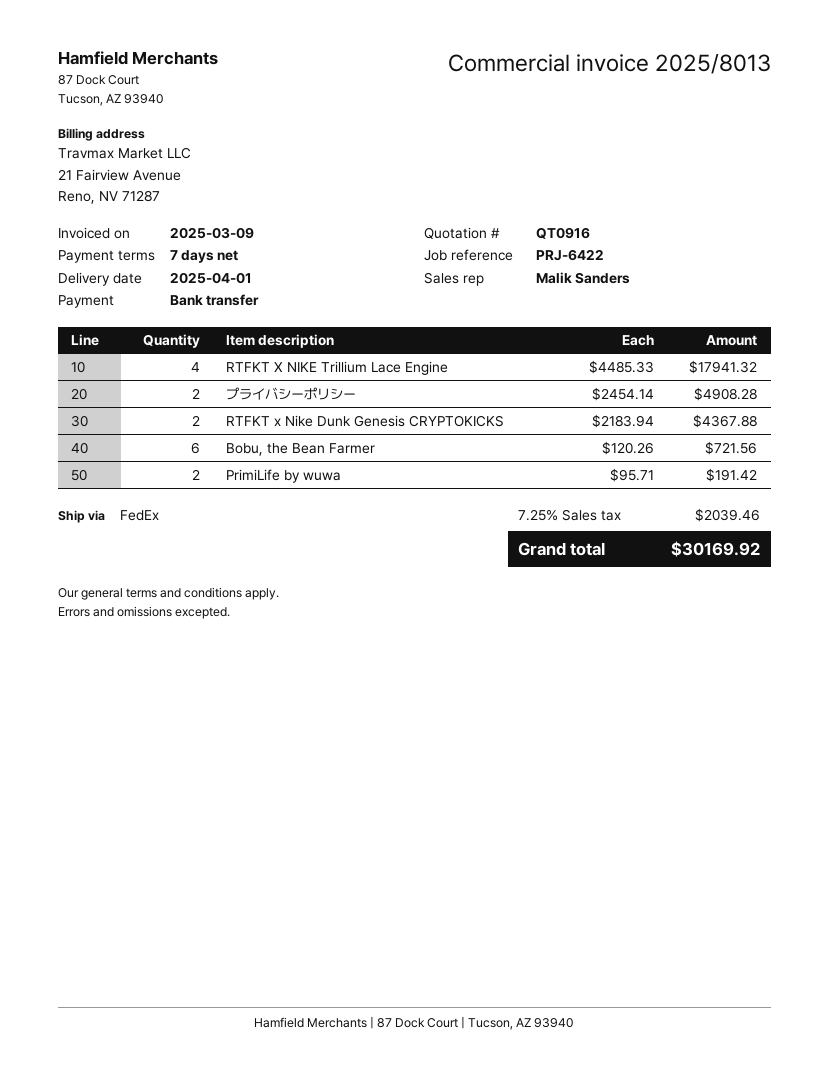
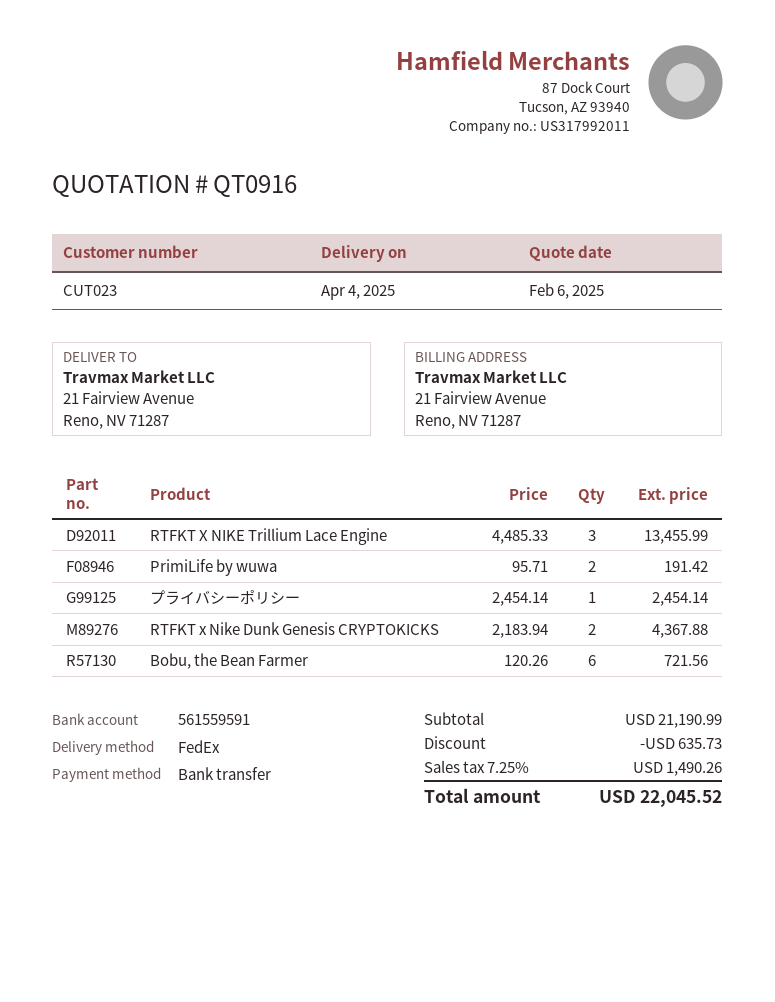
delivery date: 2025-04-01 -> 2025-04-04
RTFKT X NIKE Trillium Lace Engine: 4 x 4485.33 = 17941.32 -> 3 x 4485.33 = 13455.99
プライバシーポリシー: 2 x 2454.14 = 4908.28 -> 1 x 2454.14 = 2454.14
discount: none -> 635.73
tax: 7.25% = 2039.46 -> 7.25% = 1490.26
total: 30169.92 -> 22045.52

